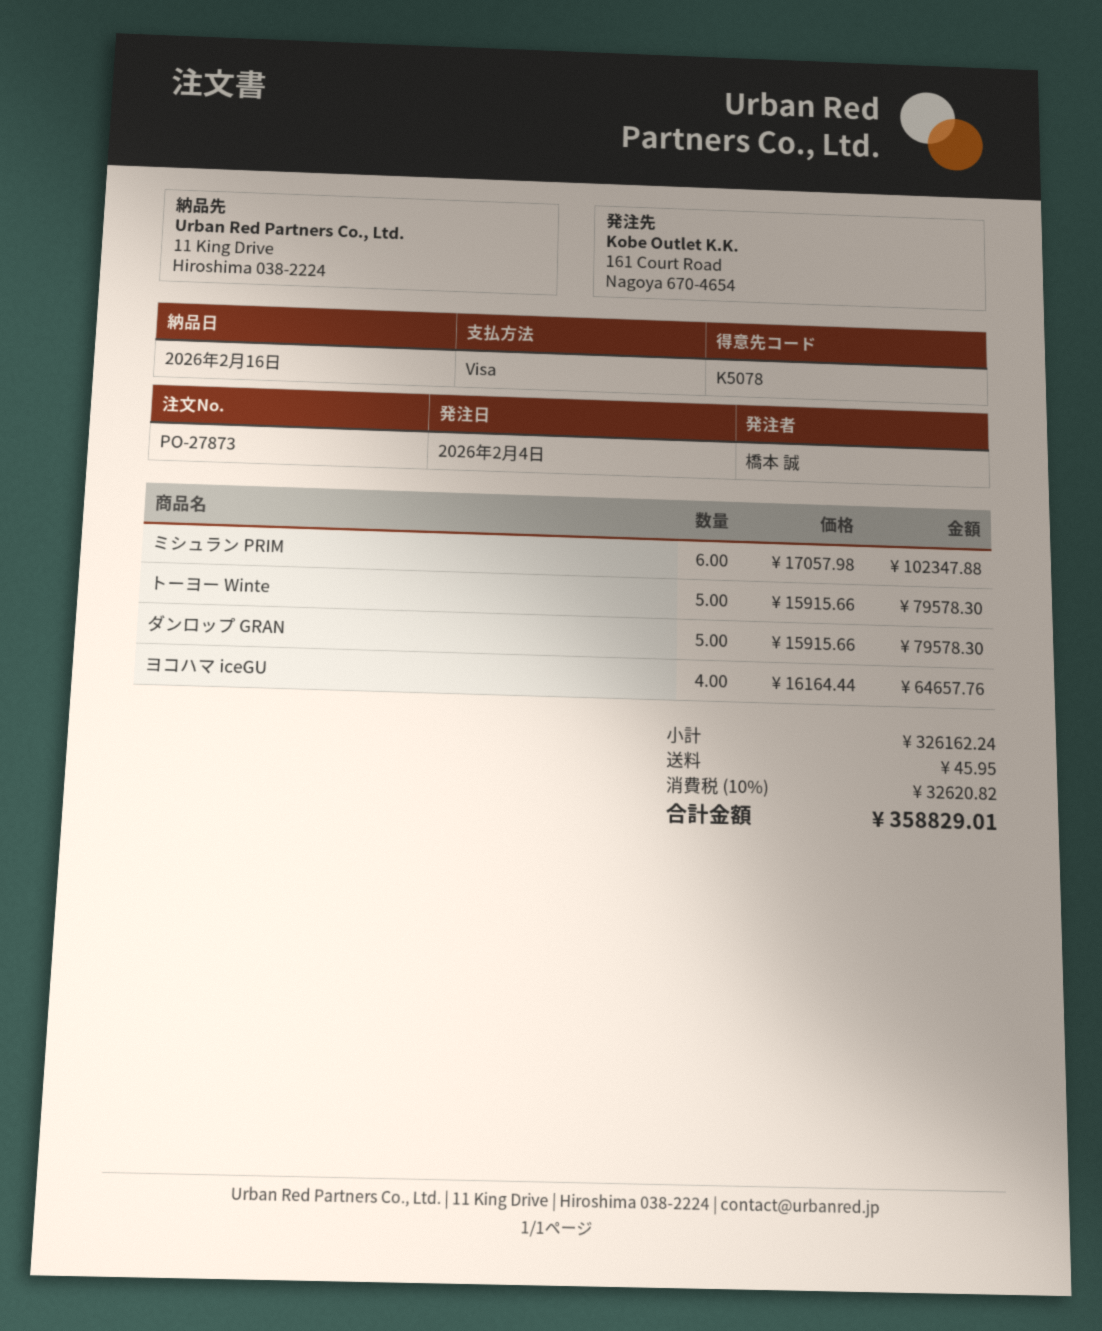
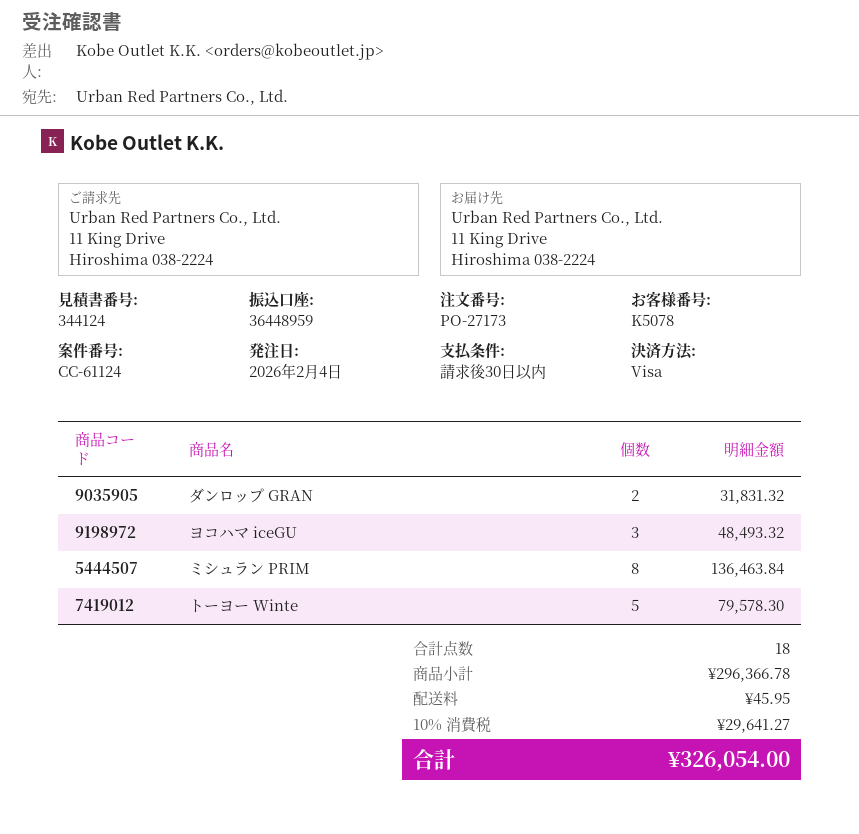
order number: PO-27873 -> PO-27173
ミシュラン PRIM: 6 for 102347.88 -> 8 for 136463.84
ダンロップ GRAN: 5 for 79578.30 -> 2 for 31831.32
ヨコハマ iceGU: 4 for 64657.76 -> 3 for 48493.32
subtotal: 326162.24 -> 296366.78
tax: 10% = 32620.82 -> 10% = 29641.27
total: 358829.01 -> 326054.00

